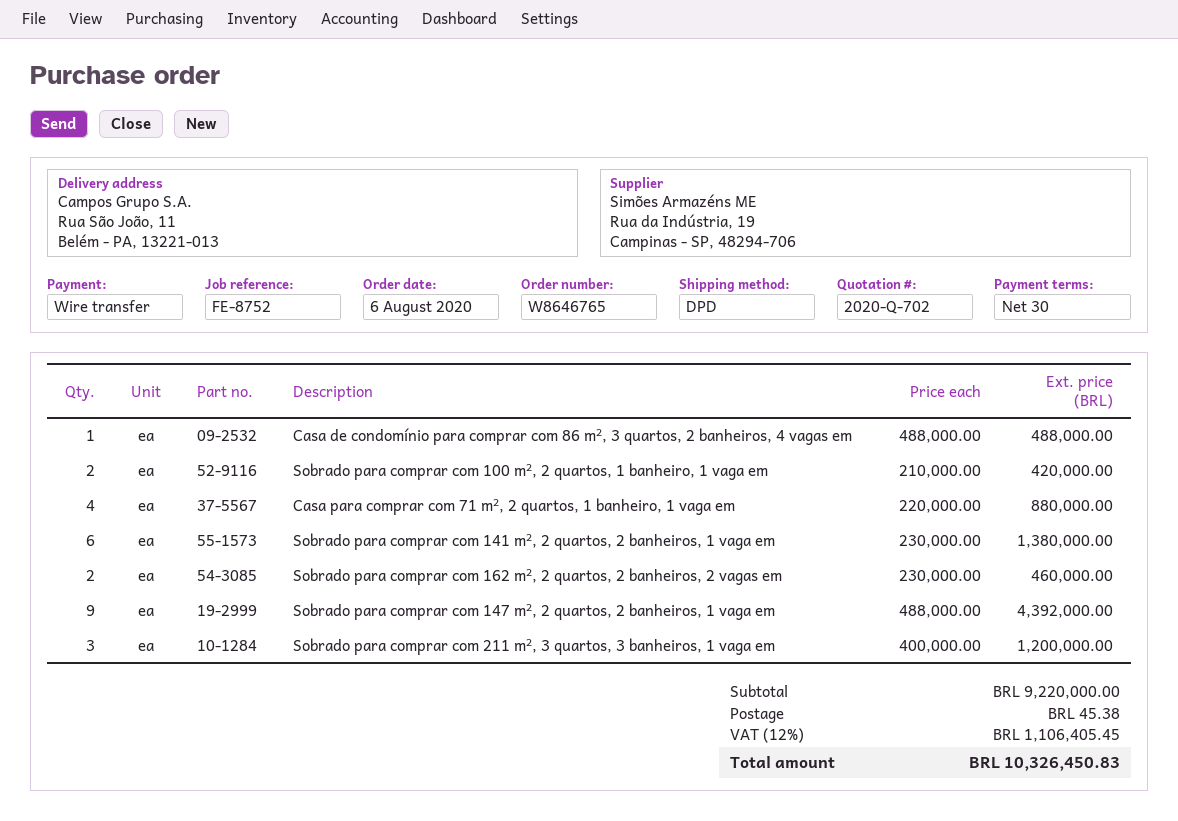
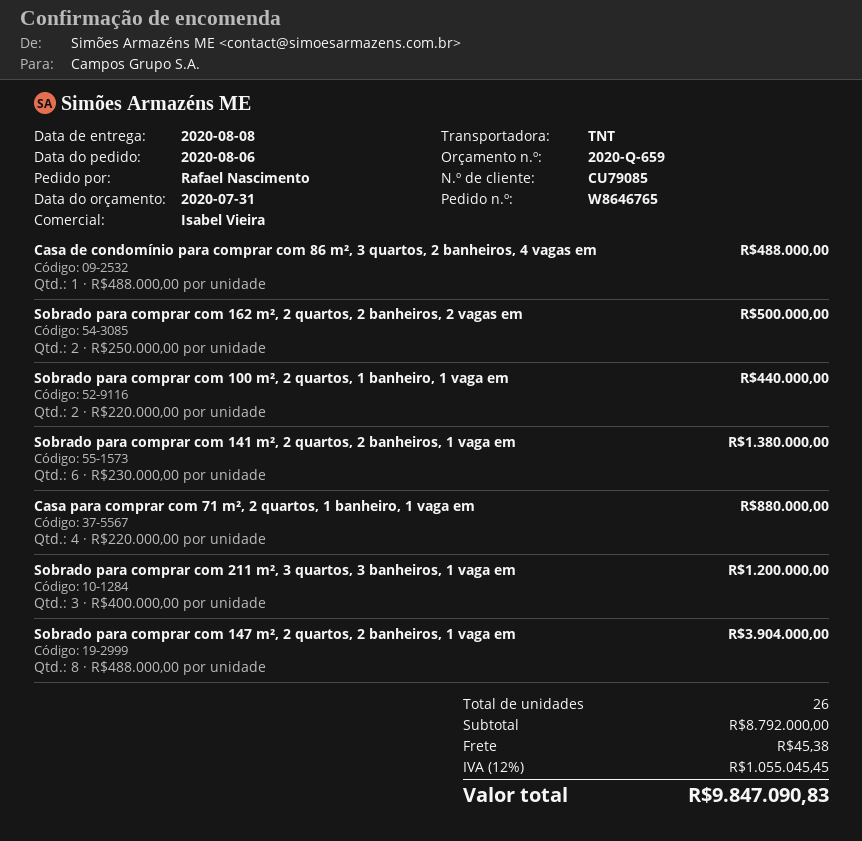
quote number: 2020-Q-702 -> 2020-Q-659
shipping method: DPD -> TNT
Sobrado para comprar com 100 m², 2 quartos, 1 banheiro, 1 vaga em: 2 x 210000.00 = 420000.00 -> 2 x 220000.00 = 440000.00
Sobrado para comprar com 162 m², 2 quartos, 2 banheiros, 2 vagas em: 2 x 230000.00 = 460000.00 -> 2 x 250000.00 = 500000.00
Sobrado para comprar com 147 m², 2 quartos, 2 banheiros, 1 vaga em: 9 x 488000.00 = 4392000.00 -> 8 x 488000.00 = 3904000.00
subtotal: 9220000.00 -> 8792000.00
tax: 12% = 1106405.45 -> 12% = 1055045.45
total: 10326450.83 -> 9847090.83

